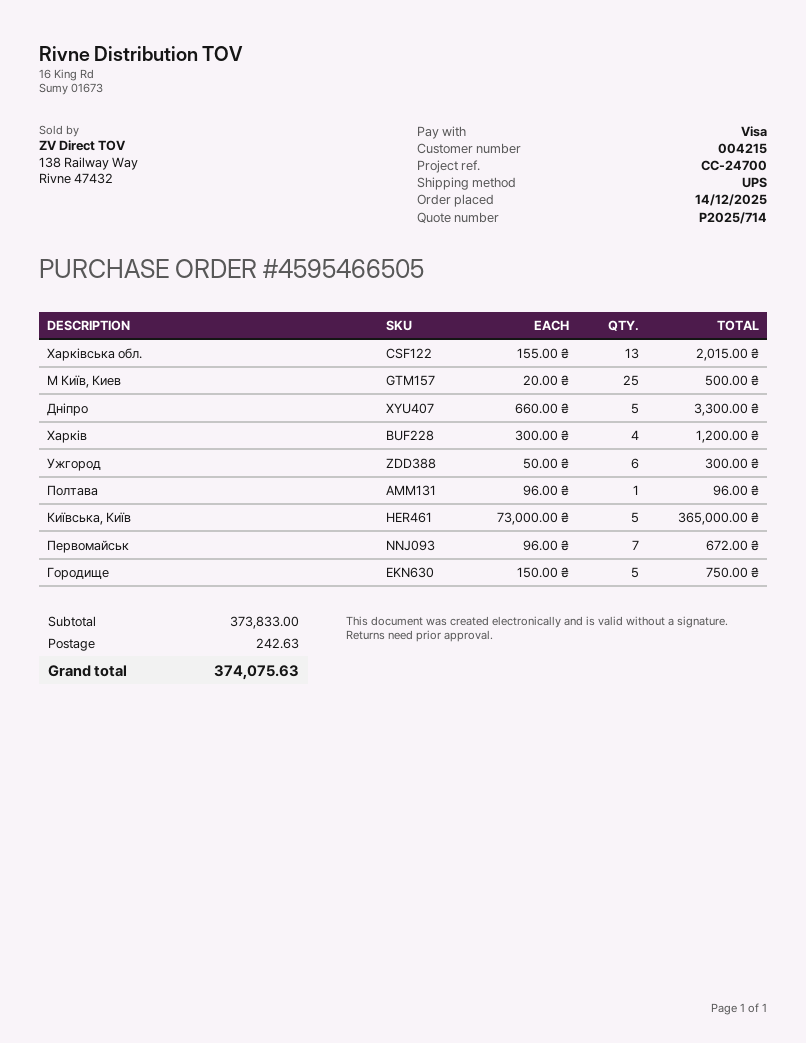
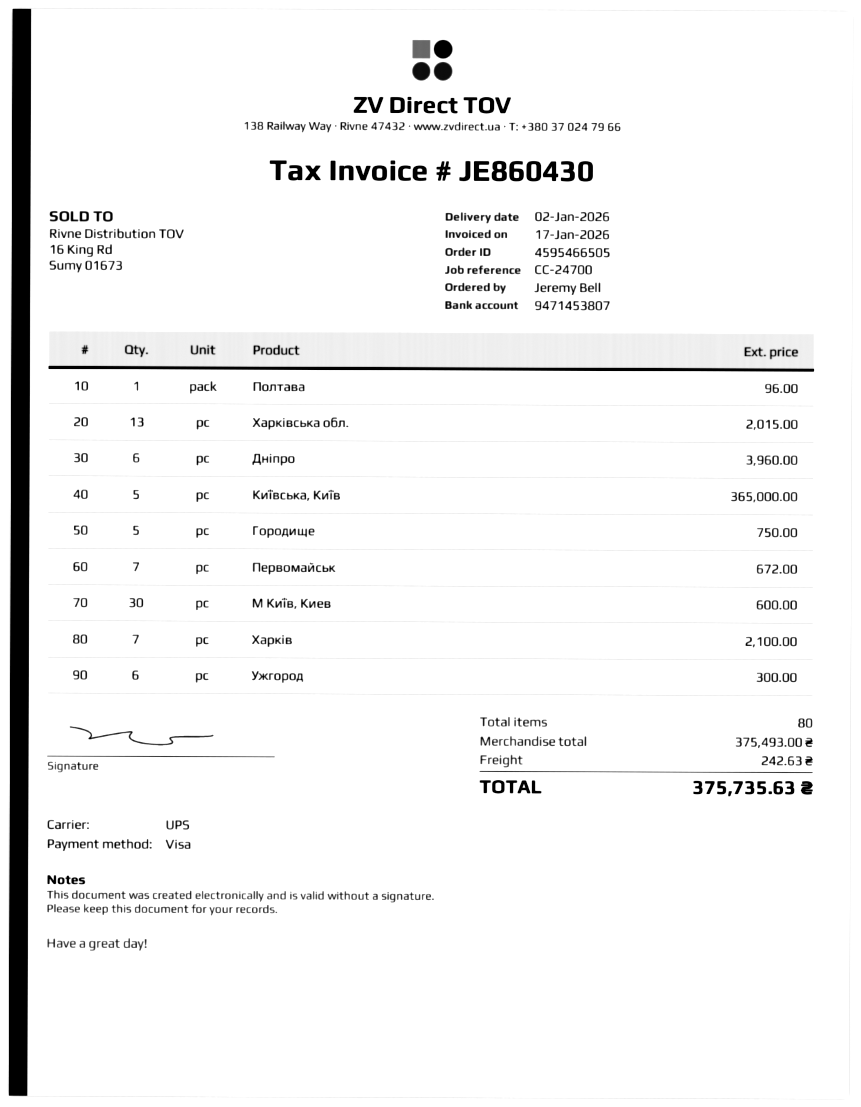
М Київ, Киев: 25 for 500.00 -> 30 for 600.00
Дніпро: 5 for 3300.00 -> 6 for 3960.00
Харків: 4 for 1200.00 -> 7 for 2100.00
subtotal: 373833.00 -> 375493.00
total: 374075.63 -> 375735.63

